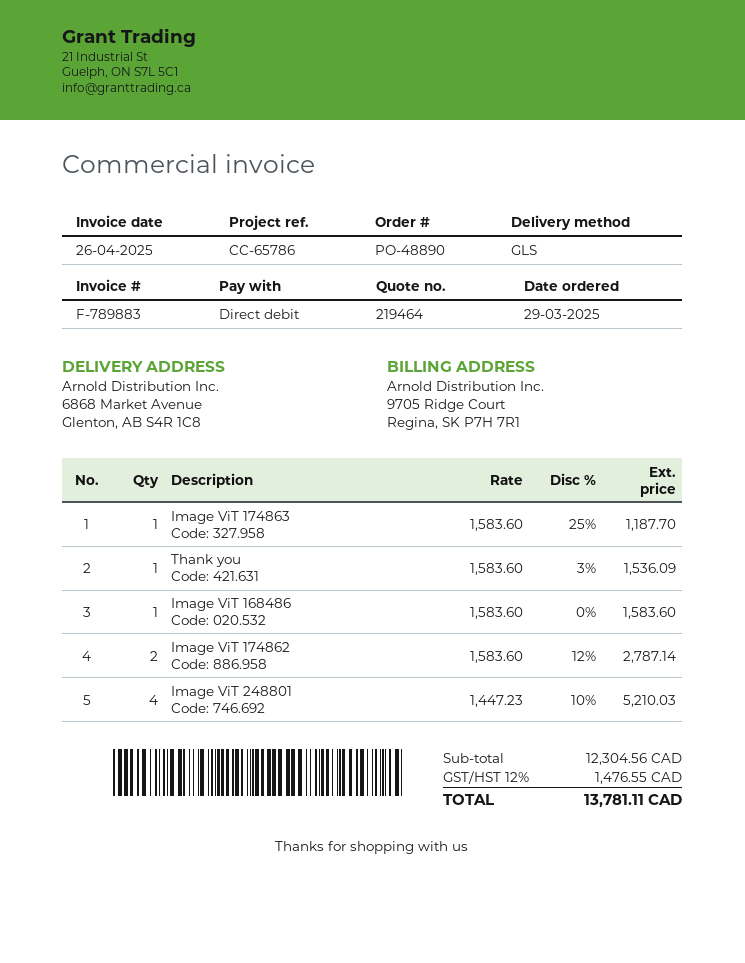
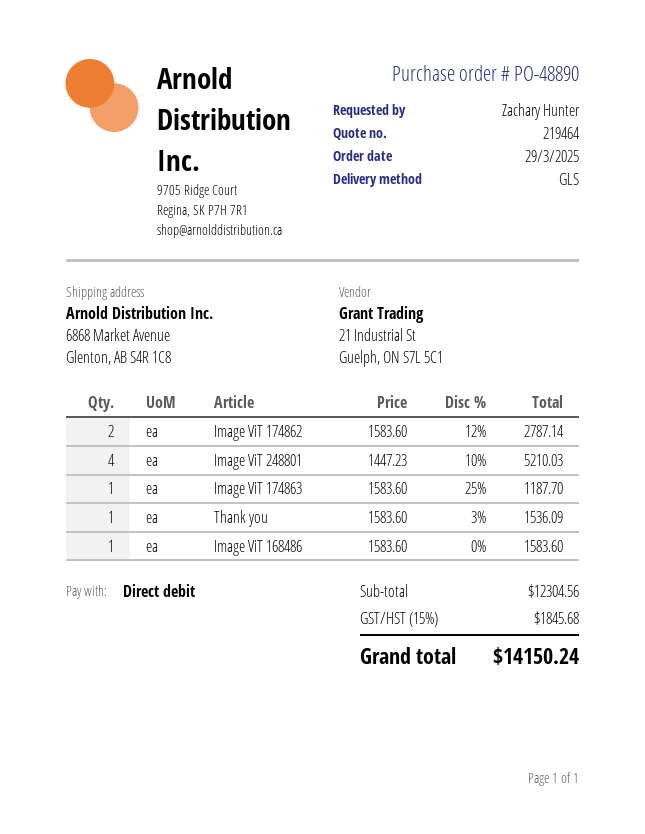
tax: 12% = 1476.55 -> 15% = 1845.68
total: 13781.11 -> 14150.24

